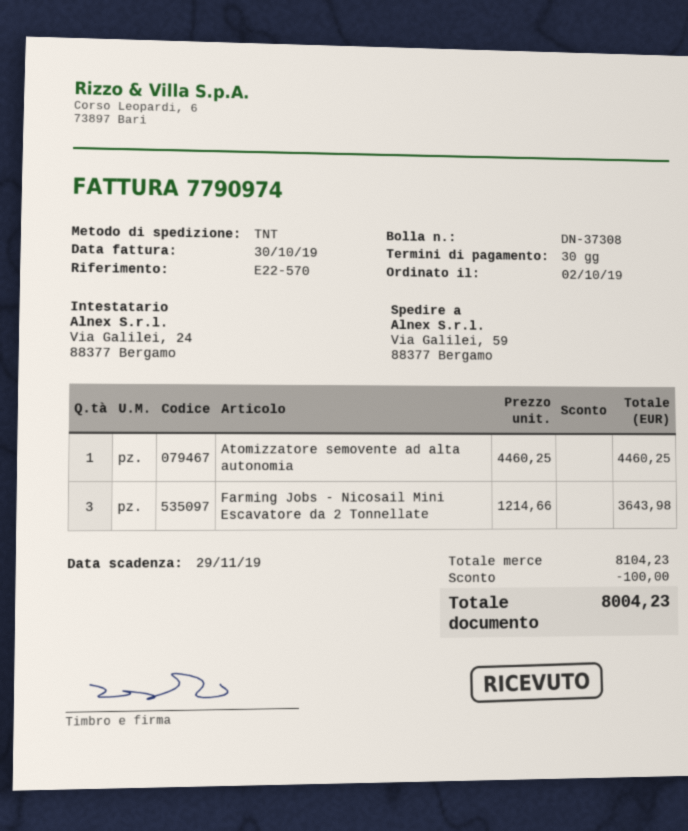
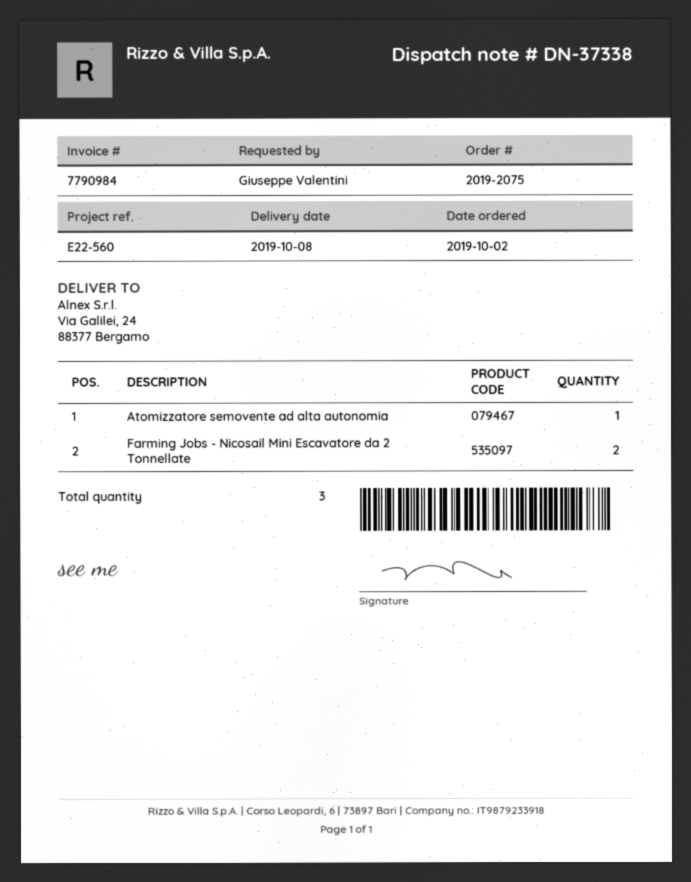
delivery note number: DN-37308 -> DN-37338
invoice number: 7790974 -> 7790984
reference: E22-570 -> E22-560
ship to: Via Galilei, 59, 88377 Bergamo -> Via Galilei, 24, 88377 Bergamo
Farming Jobs - Nicosail Mini Escavatore da 2 Tonnellate: 3 -> 2

